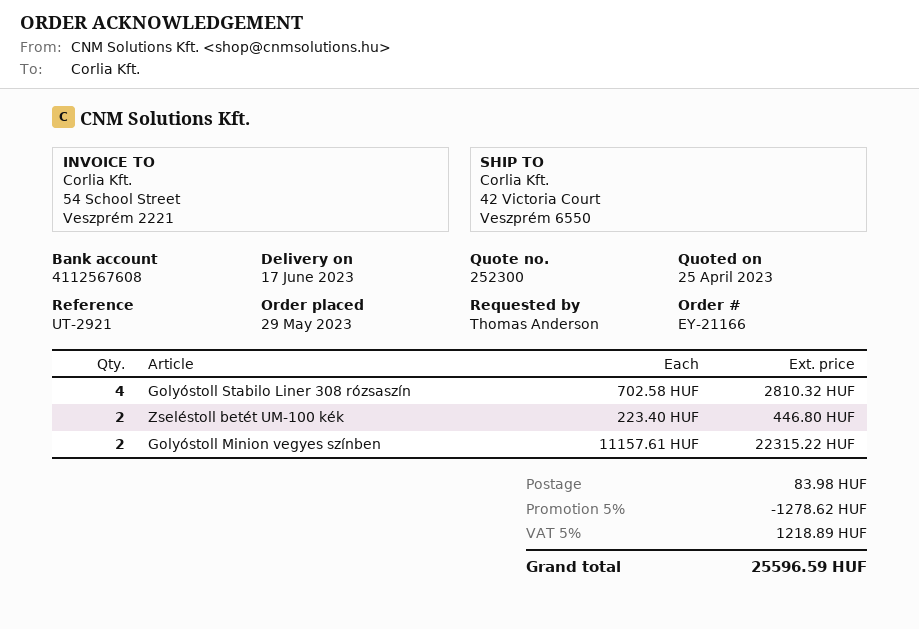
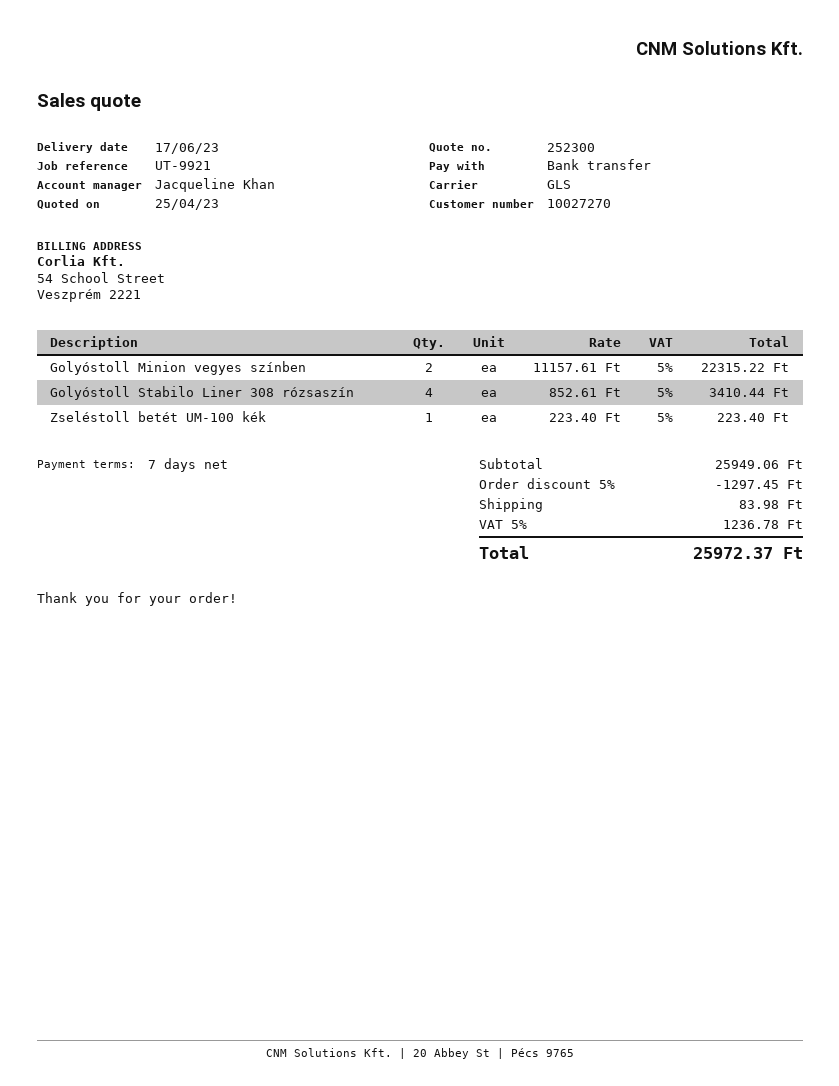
reference: UT-2921 -> UT-9921
Golyóstoll Stabilo Liner 308 rózsaszín: 4 x 702.58 = 2810.32 -> 4 x 852.61 = 3410.44
Zseléstoll betét UM-100 kék: 2 x 223.40 = 446.80 -> 1 x 223.40 = 223.40
discount: 5% = 1278.62 -> 5% = 1297.45
tax: 5% = 1218.89 -> 5% = 1236.78
total: 25596.59 -> 25972.37

